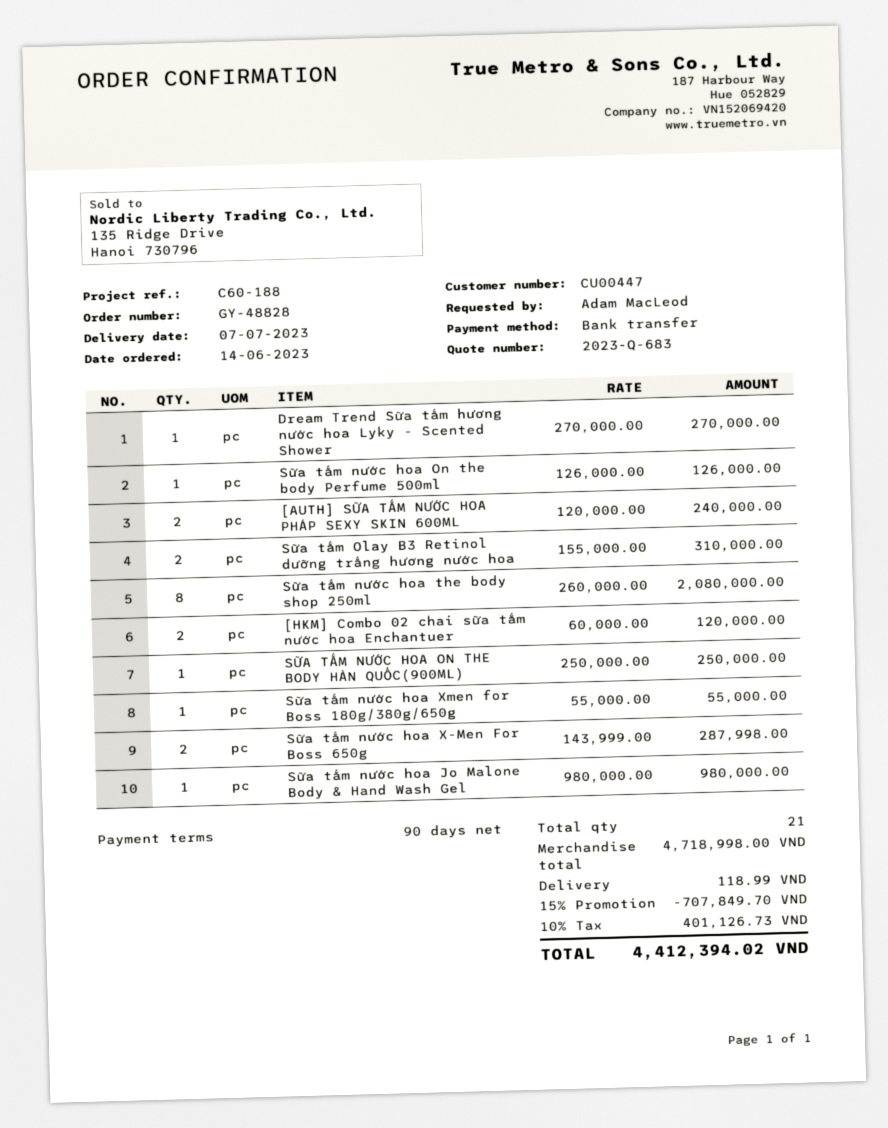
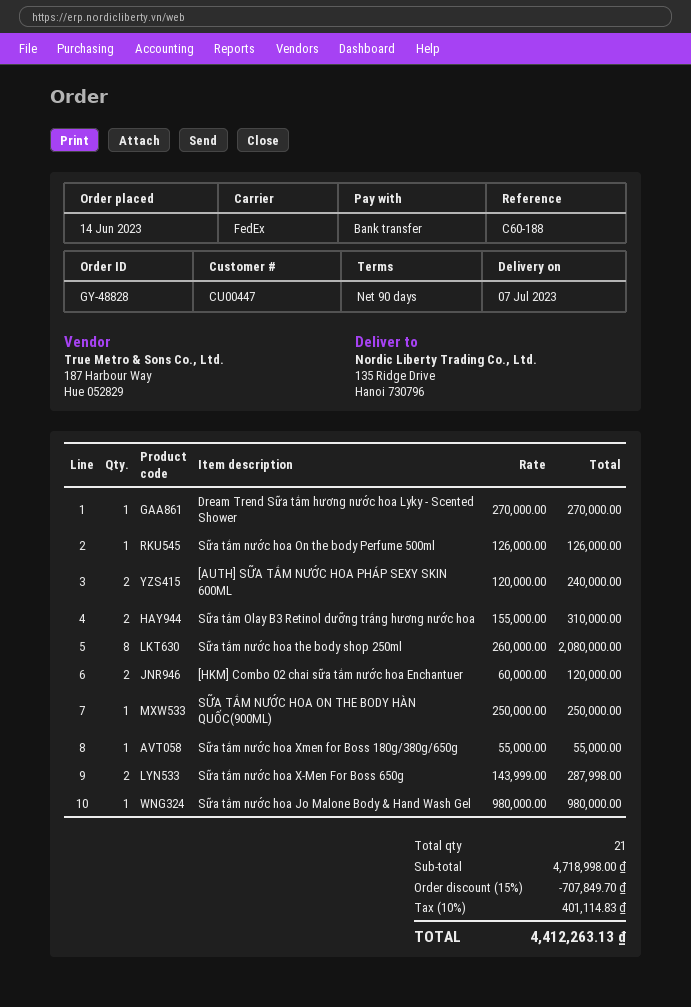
shipping: 118.99 -> none
tax: 10% = 401126.73 -> 10% = 401114.83
total: 4412394.02 -> 4412263.13

